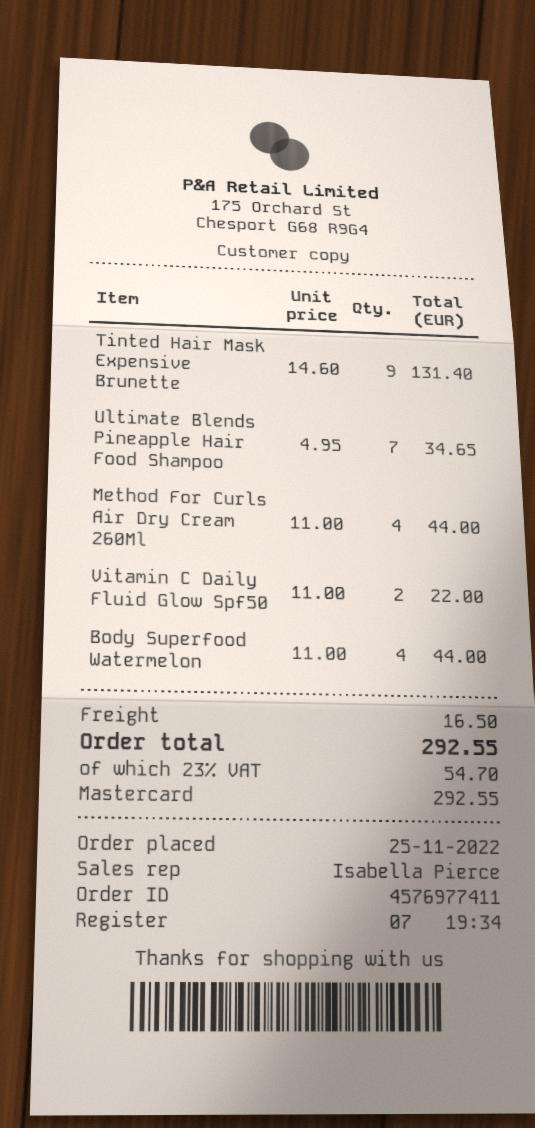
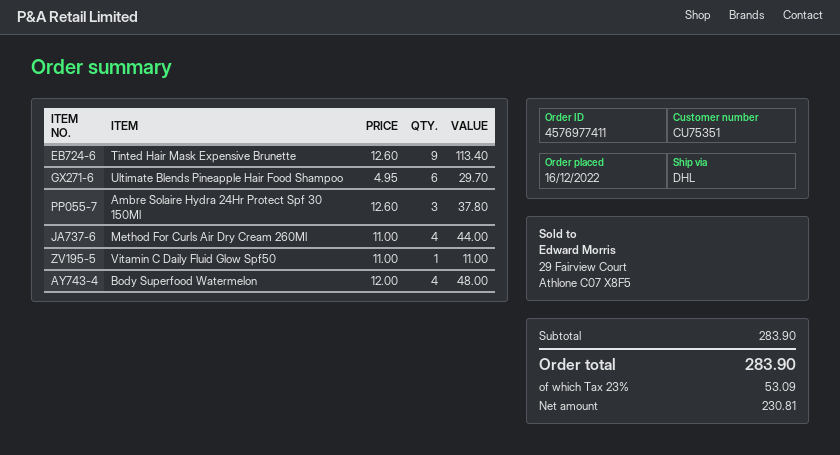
order date: 2022-11-25 -> 2022-12-16
Tinted Hair Mask Expensive Brunette: 9 x 14.60 = 131.40 -> 9 x 12.60 = 113.40
Ultimate Blends Pineapple Hair Food Shampoo: 7 x 4.95 = 34.65 -> 6 x 4.95 = 29.70
Vitamin C Daily Fluid Glow Spf50: 2 x 11.00 = 22.00 -> 1 x 11.00 = 11.00
Body Superfood Watermelon: 4 x 11.00 = 44.00 -> 4 x 12.00 = 48.00
Ambre Solaire Hydra 24Hr Protect Spf 30 150Ml: none -> 3 x 12.60 = 37.80
shipping: 16.50 -> none
tax: 23% = 54.70 -> 23% = 53.09
total: 292.55 -> 283.90

